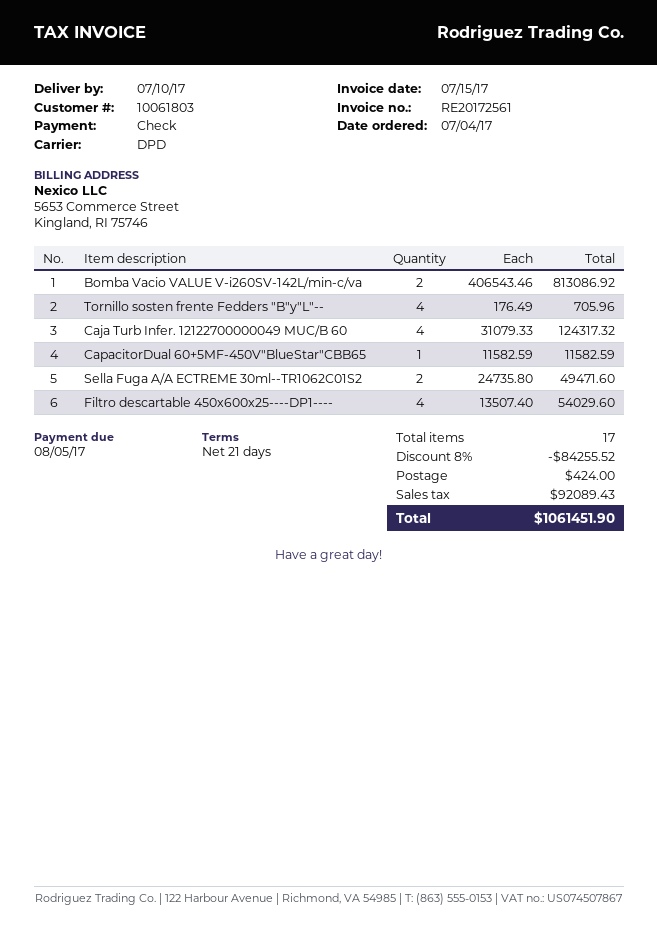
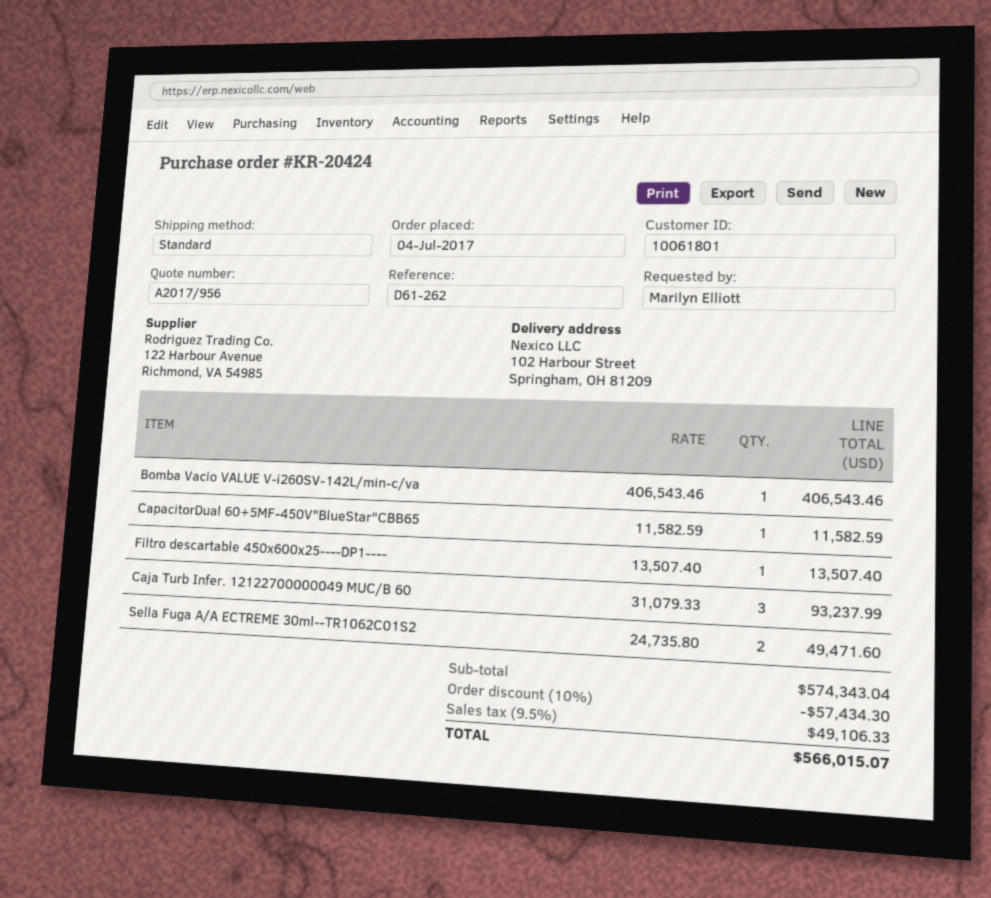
customer number: 10061803 -> 10061801
shipping method: DPD -> standard
Bomba Vacio VALUE V-i260SV-142L/min-c/va: 2 x 406543.46 = 813086.92 -> 1 x 406543.46 = 406543.46
Tornillo sosten frente Fedders "B"y"L"--: 4 x 176.49 = 705.96 -> none
Caja Turb Infer. 12122700000049 MUC/B 60: 4 x 31079.33 = 124317.32 -> 3 x 31079.33 = 93237.99
Filtro descartable 450x600x25----DP1----: 4 x 13507.40 = 54029.60 -> 1 x 13507.40 = 13507.40
discount: 8% = 84255.52 -> 10% = 57434.30
shipping: 424.00 -> none
tax: 92089.43 -> 49106.33
total: 1061451.90 -> 566015.07

